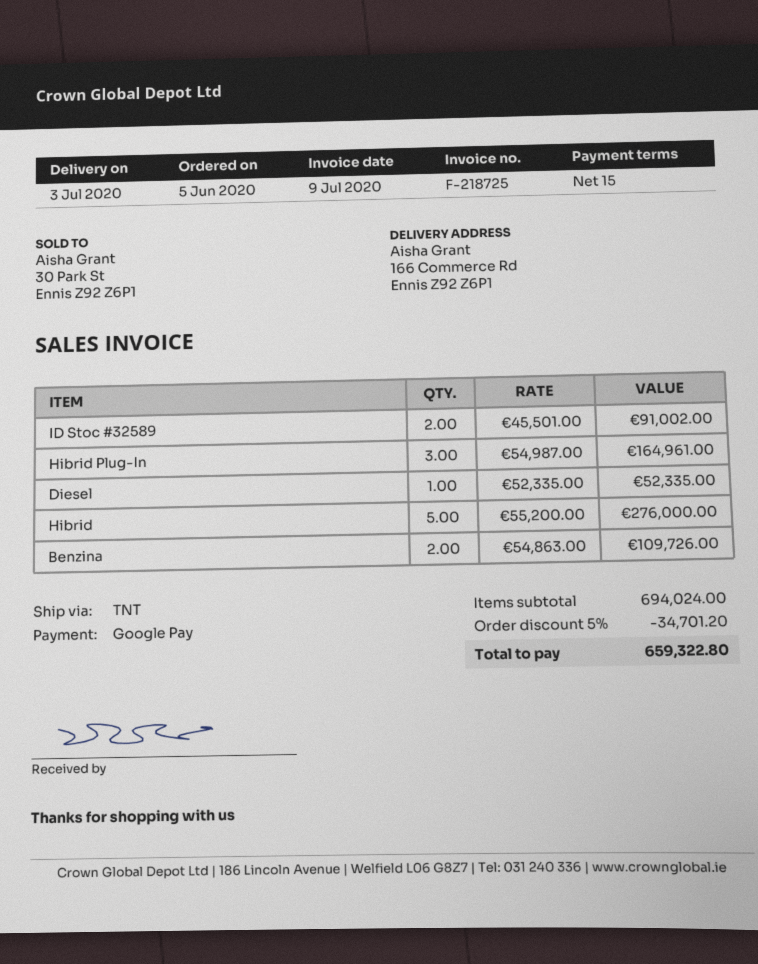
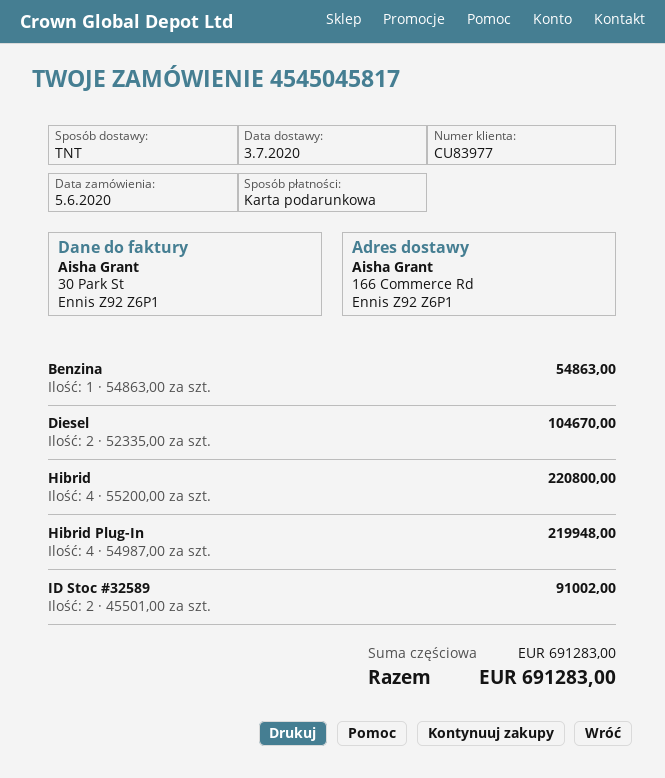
payment method: Google Pay -> gift card
Hibrid Plug-In: 3 x 54987.00 = 164961.00 -> 4 x 54987.00 = 219948.00
Diesel: 1 x 52335.00 = 52335.00 -> 2 x 52335.00 = 104670.00
Hibrid: 5 x 55200.00 = 276000.00 -> 4 x 55200.00 = 220800.00
Benzina: 2 x 54863.00 = 109726.00 -> 1 x 54863.00 = 54863.00
subtotal: 694024.00 -> 691283.00
discount: 5% = 34701.20 -> none
total: 659322.80 -> 691283.00

